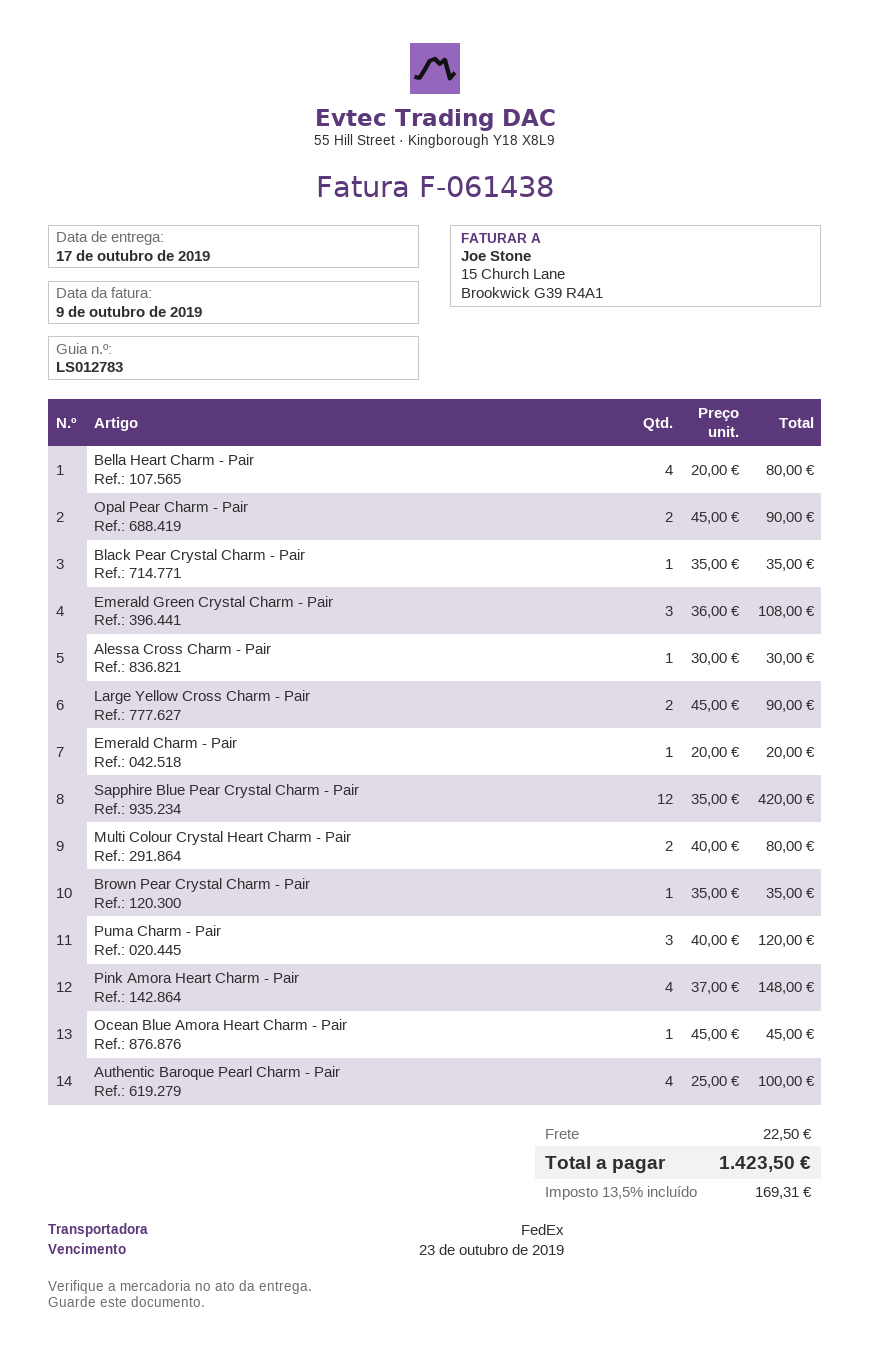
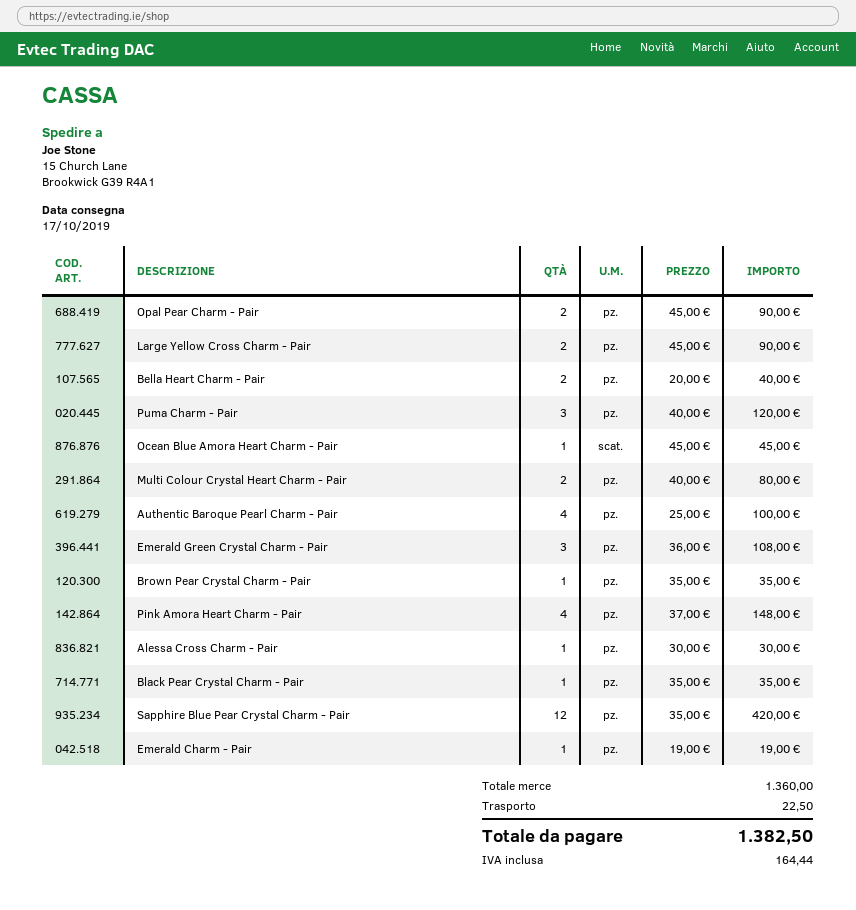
Bella Heart Charm - Pair: 4 x 20.00 = 80.00 -> 2 x 20.00 = 40.00
Emerald Charm - Pair: 1 x 20.00 = 20.00 -> 1 x 19.00 = 19.00
tax: 169.31 -> 164.44
total: 1423.50 -> 1382.50

